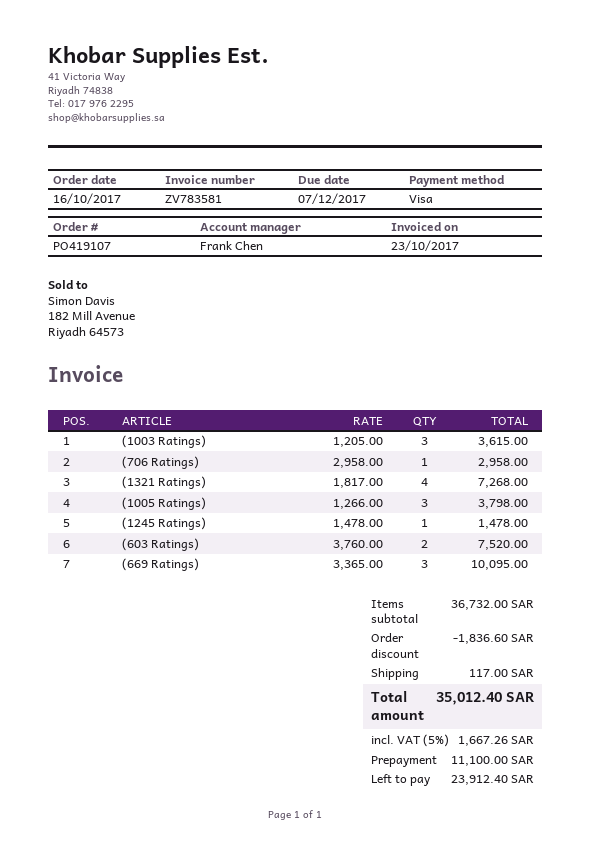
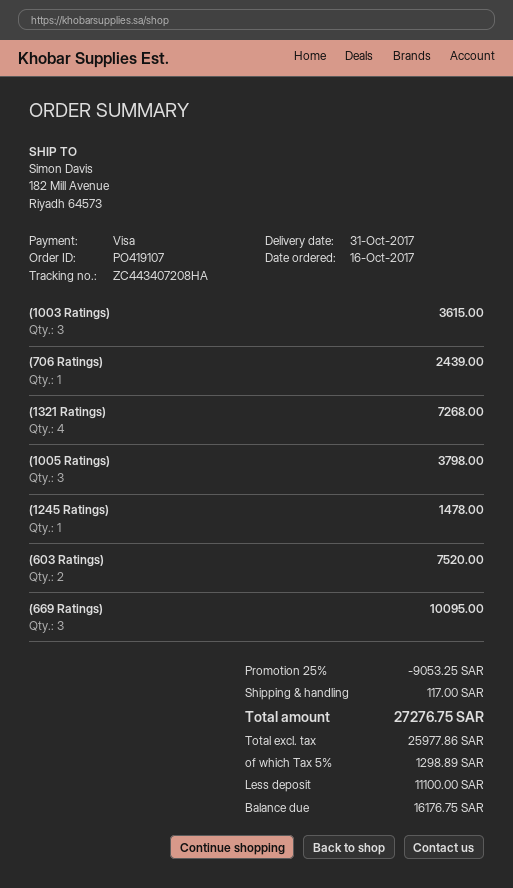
(706 Ratings): 1 for 2958.00 -> 1 for 2439.00
discount: 1836.60 -> 9053.25
tax: 5% = 1667.26 -> 5% = 1298.89
total: 35012.40 -> 27276.75
balance: 23912.40 -> 16176.75

